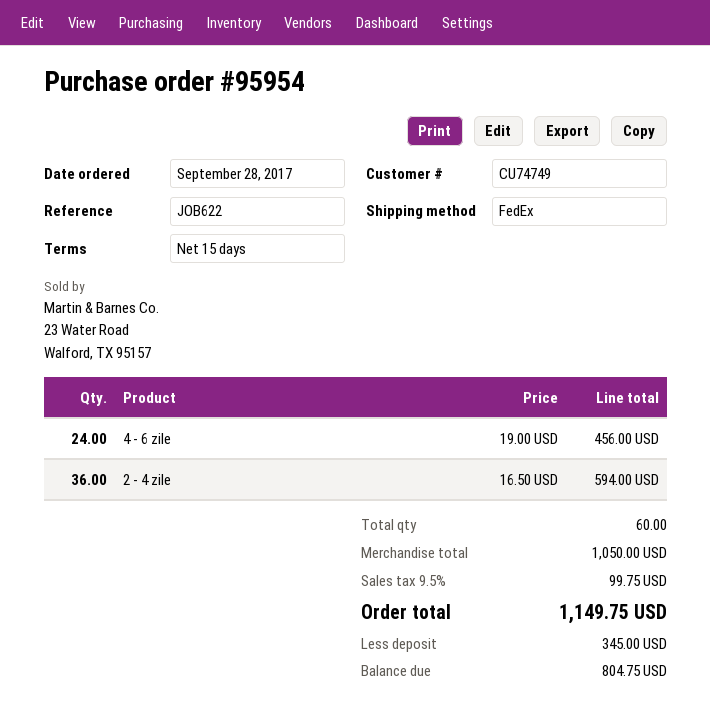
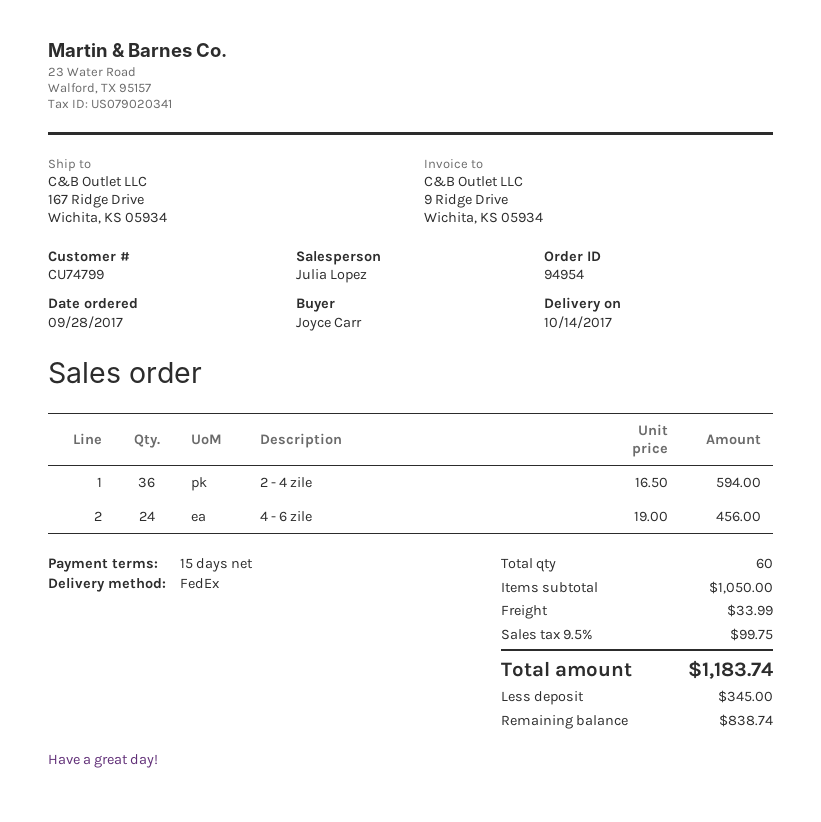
order number: 95954 -> 94954
customer number: CU74749 -> CU74799
shipping: none -> 33.99
total: 1149.75 -> 1183.74
balance: 804.75 -> 838.74

